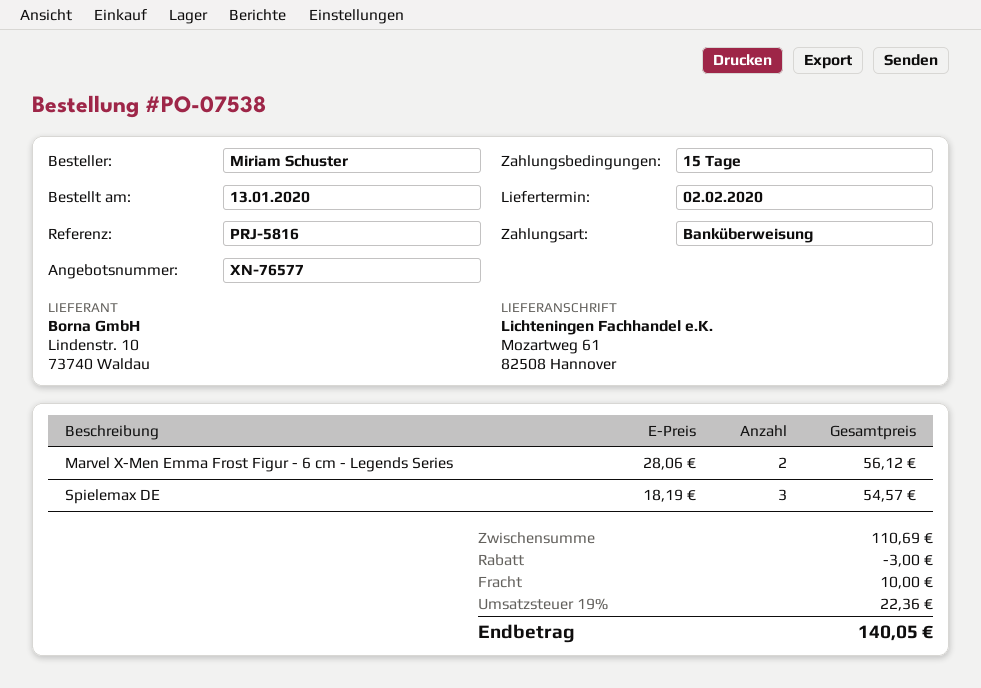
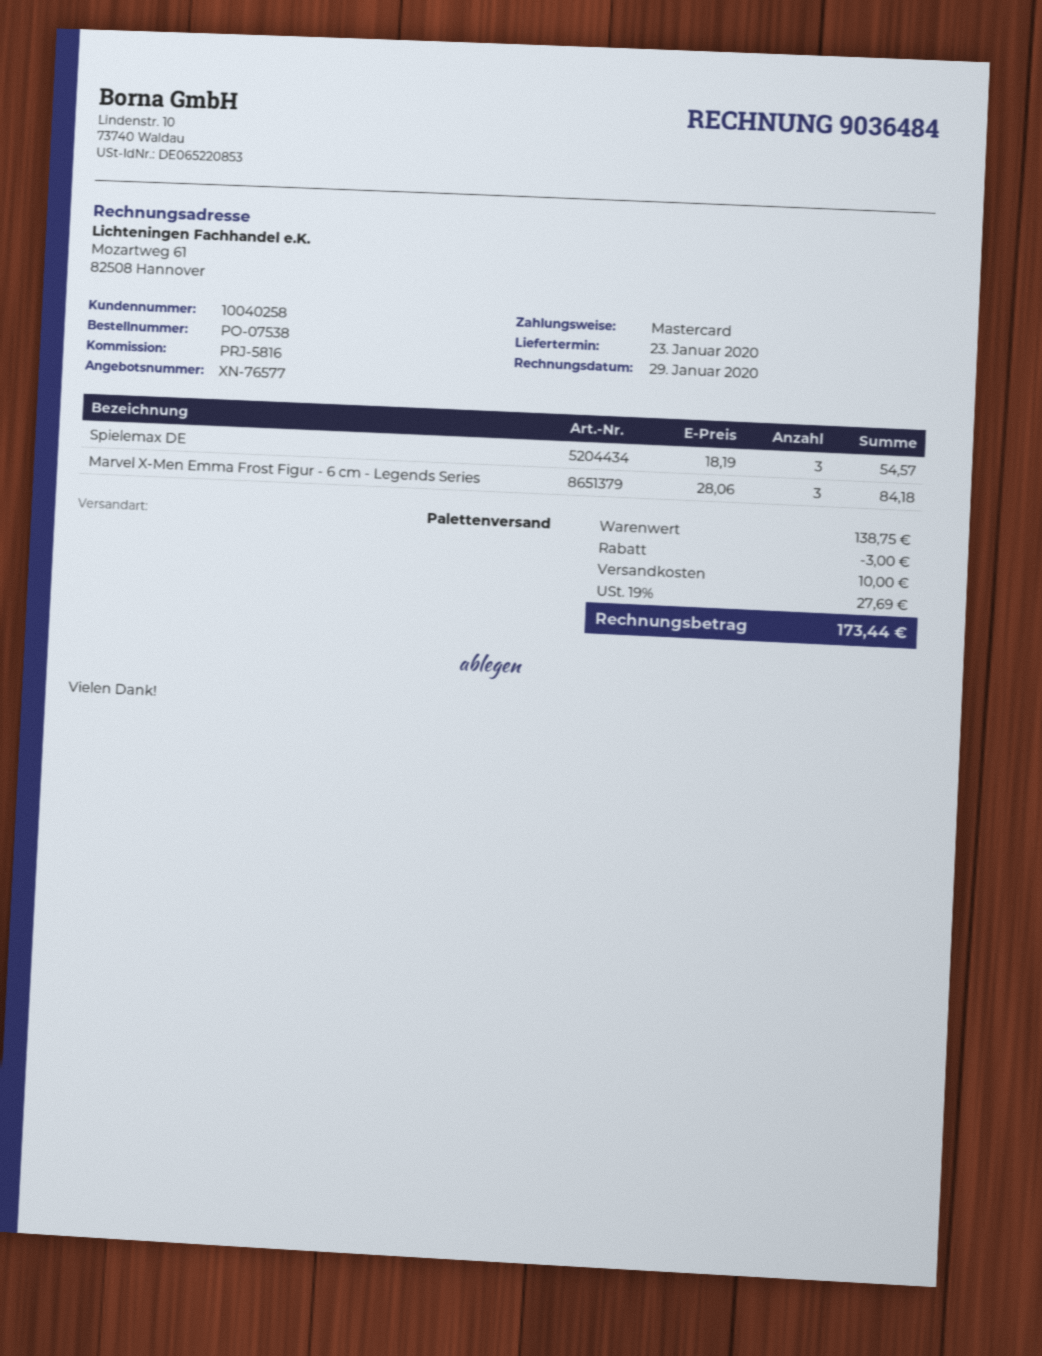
delivery date: 2020-02-02 -> 2020-01-23
payment method: bank transfer -> Mastercard
Marvel X-Men Emma Frost Figur - 6 cm - Legends Series: 2 x 28.06 = 56.12 -> 3 x 28.06 = 84.18
subtotal: 110.69 -> 138.75
tax: 19% = 22.36 -> 19% = 27.69
total: 140.05 -> 173.44

